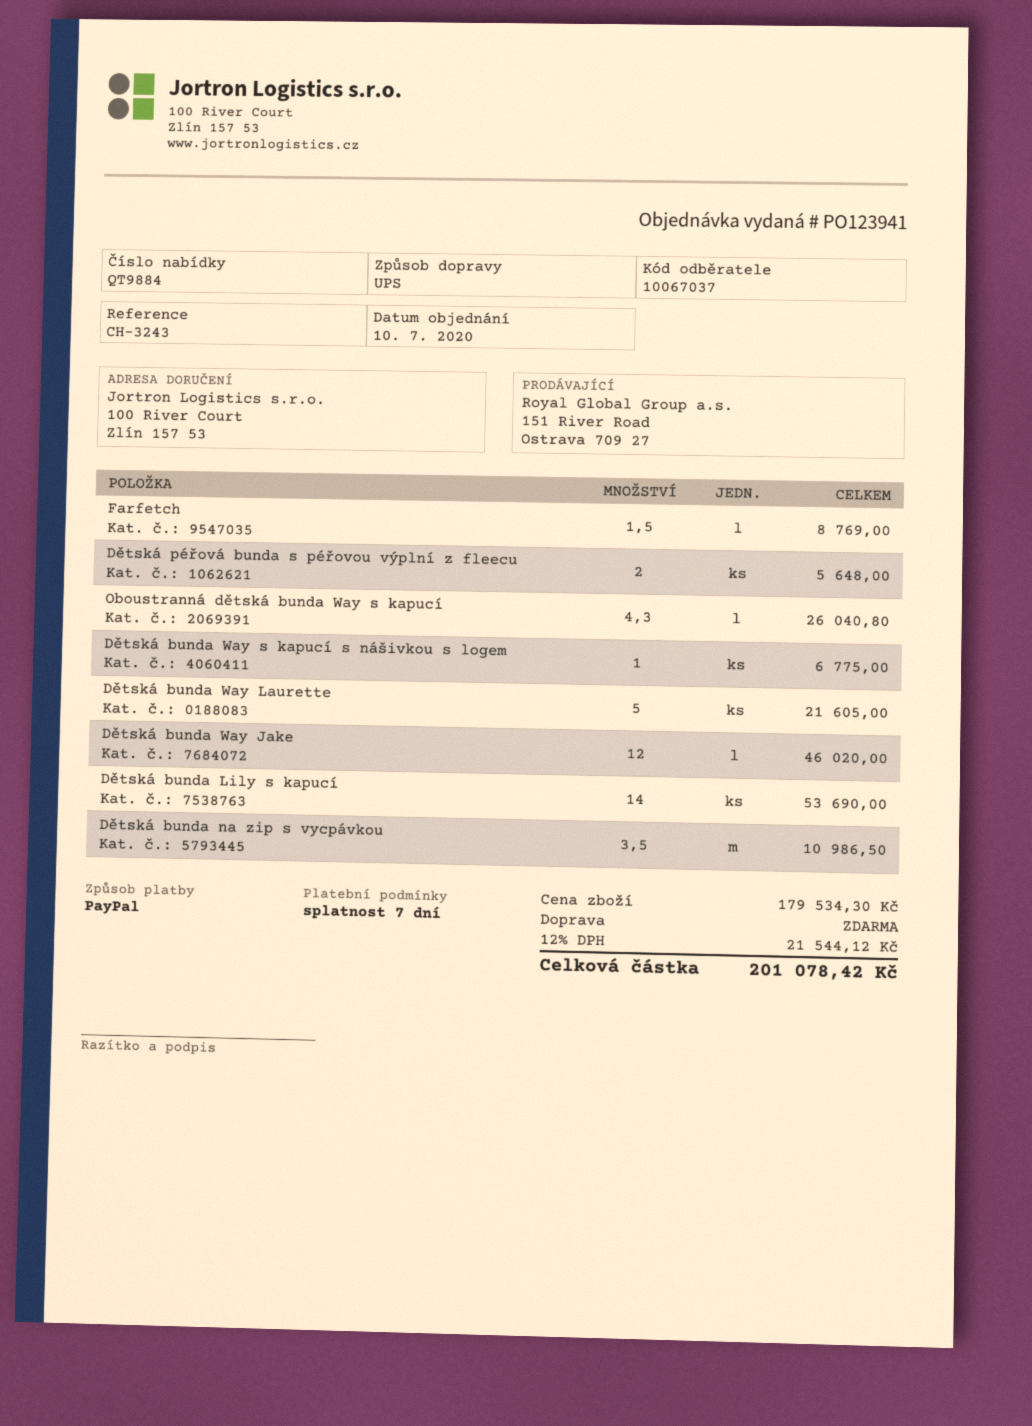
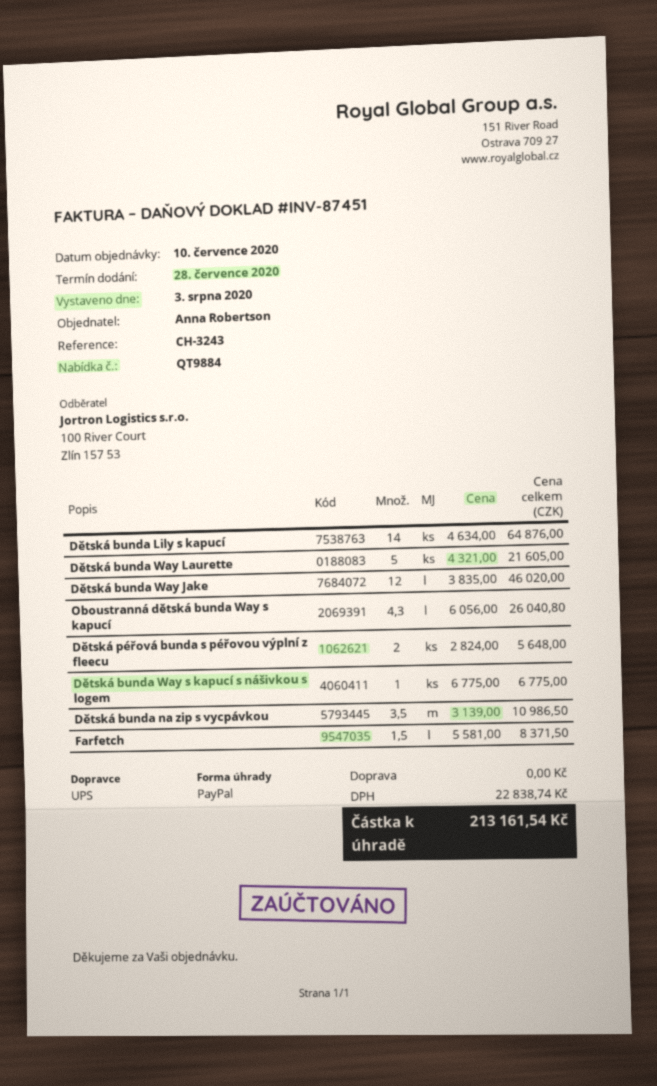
Farfetch: 1.5 for 8769.00 -> 1.5 for 8371.50
Dětská bunda Lily s kapucí: 14 for 53690.00 -> 14 for 64876.00
tax: 21544.12 -> 22838.74
total: 201078.42 -> 213161.54

